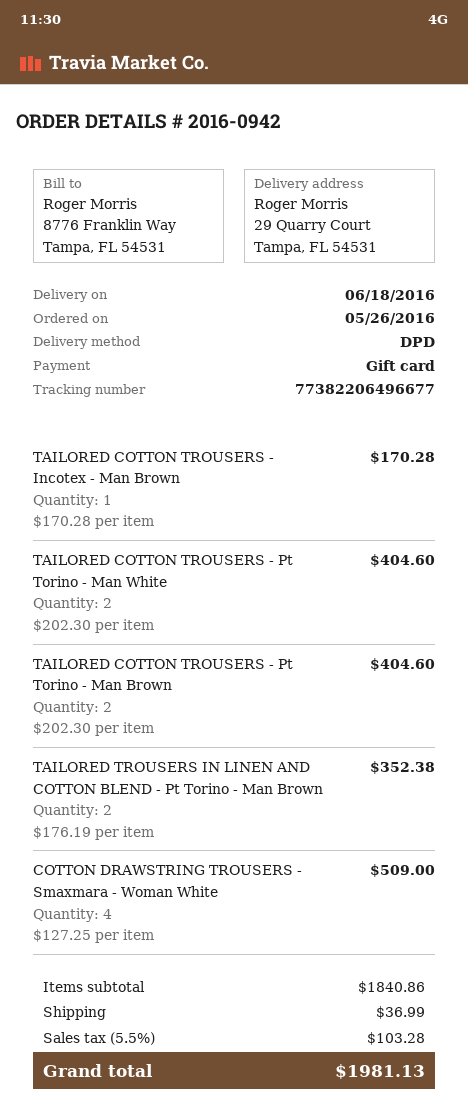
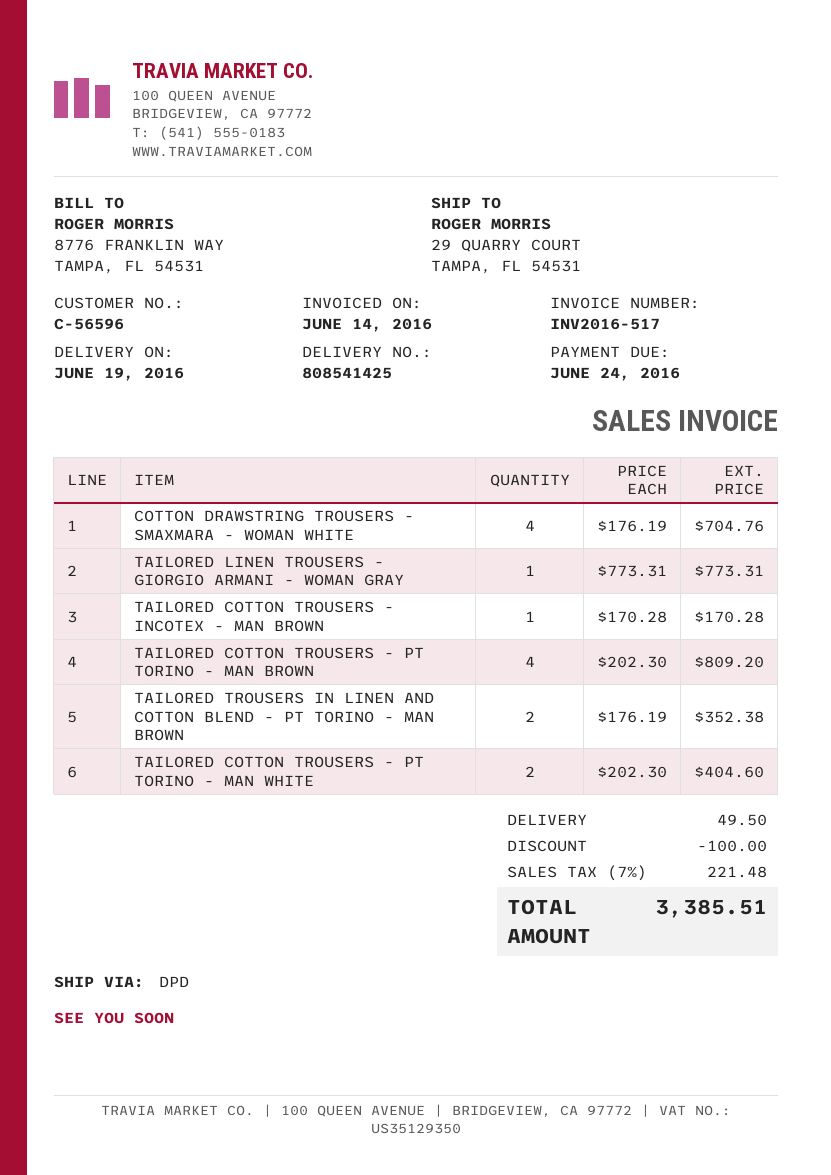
delivery date: 2016-06-18 -> 2016-06-19
TAILORED COTTON TROUSERS - Pt Torino - Man Brown: 2 x 202.30 = 404.60 -> 4 x 202.30 = 809.20
COTTON DRAWSTRING TROUSERS - Smaxmara - Woman White: 4 x 127.25 = 509.00 -> 4 x 176.19 = 704.76
TAILORED LINEN TROUSERS - GIORGIO ARMANI - WOMAN GRAY: none -> 1 x 773.31 = 773.31
discount: none -> 100.00
shipping: 36.99 -> 49.50
tax: 5.5% = 103.28 -> 7% = 221.48
total: 1981.13 -> 3385.51

